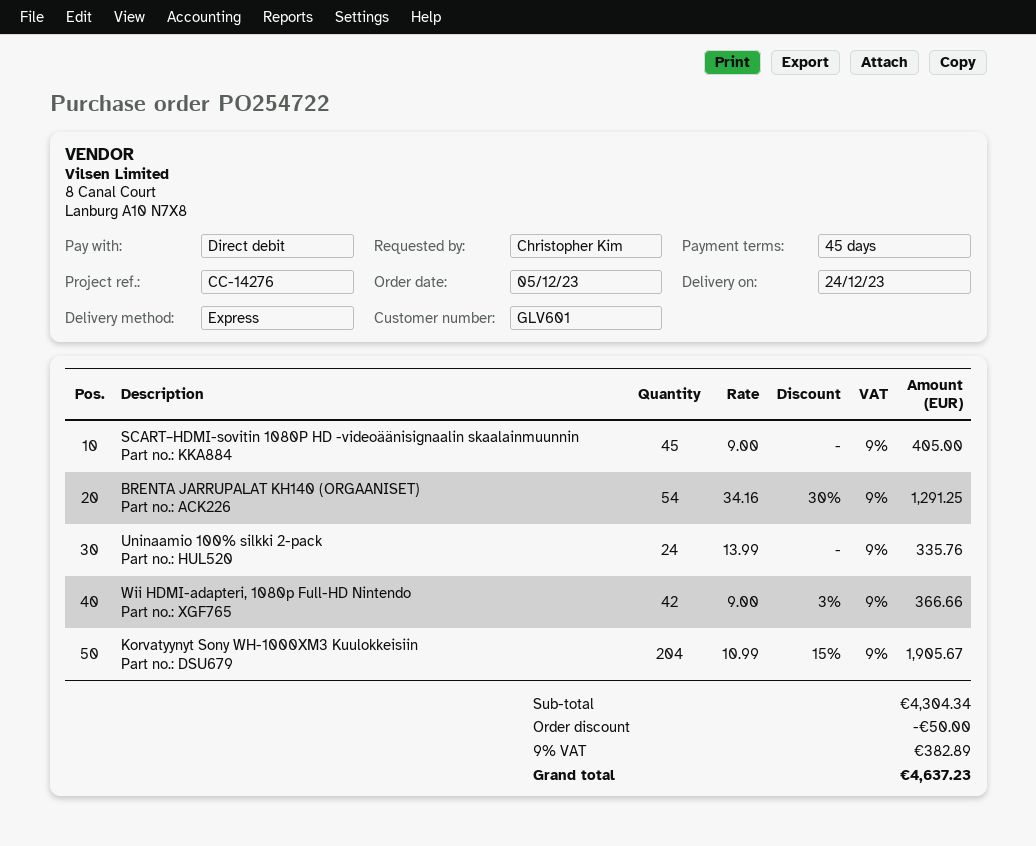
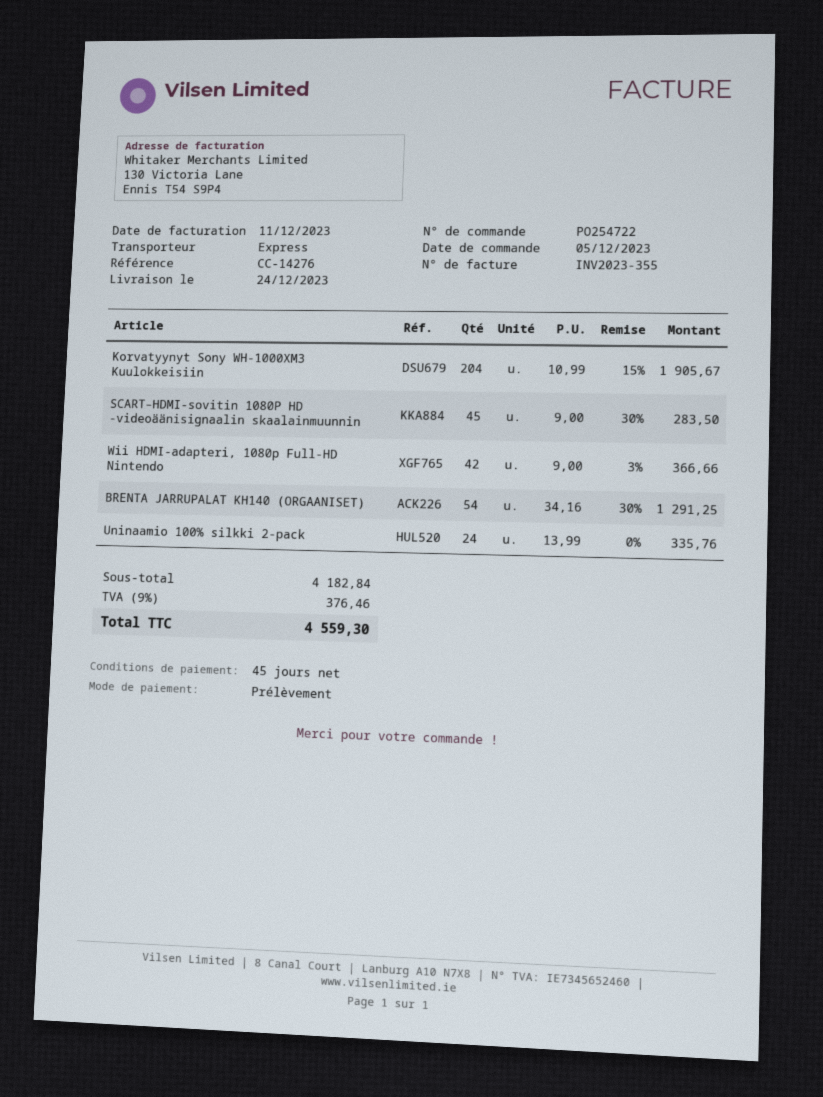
SCART–HDMI-sovitin 1080P HD -videoäänisignaalin skaalainmuunnin: 45 x 9.00 = 405.00 -> 45 x 9.00 - 30% = 283.50
subtotal: 4304.34 -> 4182.84
discount: 50.00 -> none
tax: 9% = 382.89 -> 9% = 376.46
total: 4637.23 -> 4559.30

